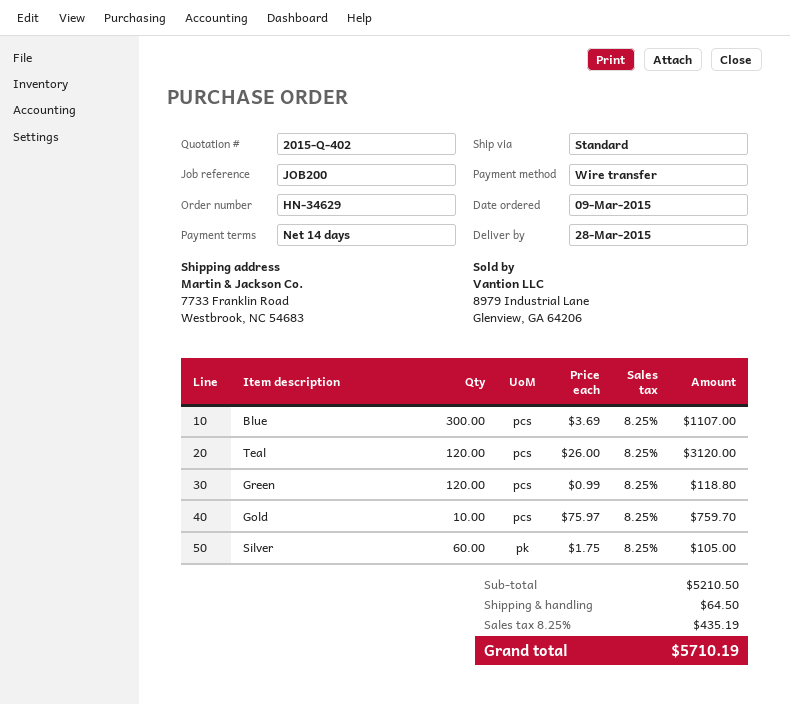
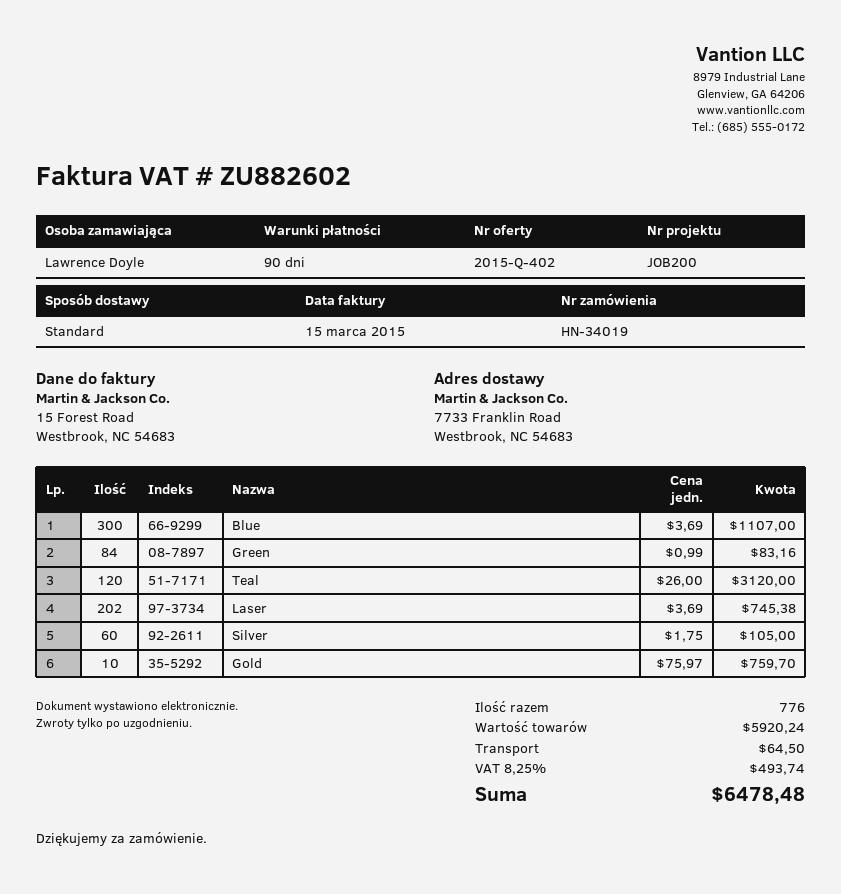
order number: HN-34629 -> HN-34019
payment terms: 14 days -> 90 days
Green: 120 x 0.99 = 118.80 -> 84 x 0.99 = 83.16
Laser: none -> 202 x 3.69 = 745.38
subtotal: 5210.50 -> 5920.24
tax: 8.25% = 435.19 -> 8.25% = 493.74
total: 5710.19 -> 6478.48

